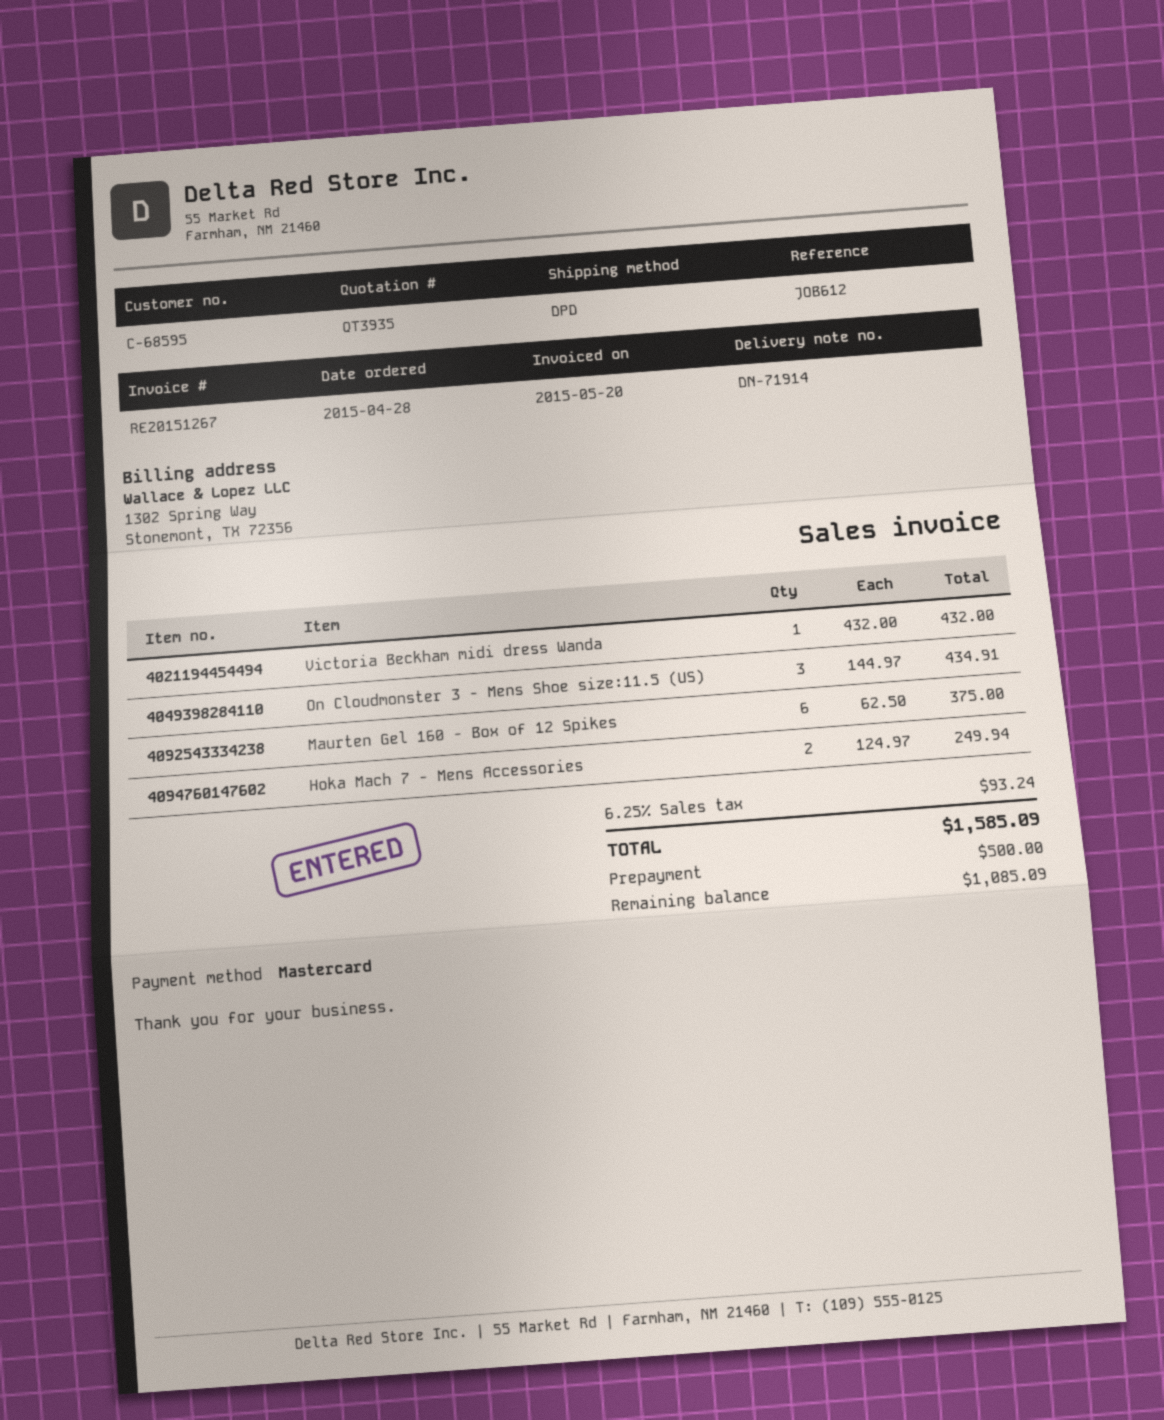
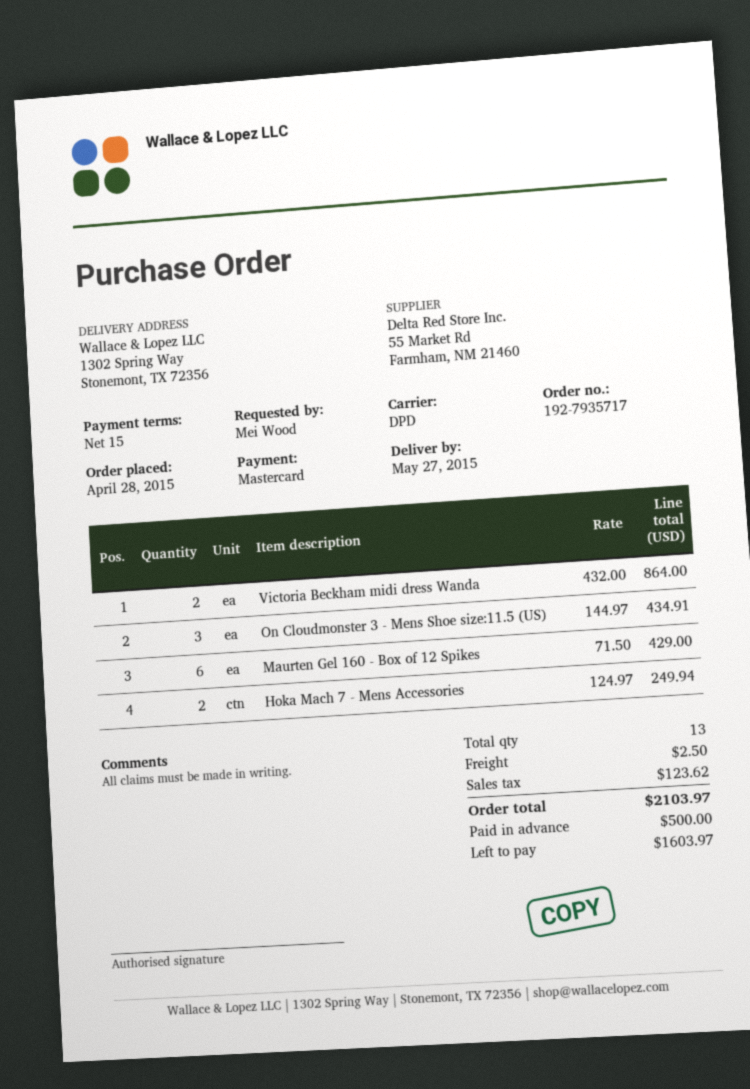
Victoria Beckham midi dress Wanda: 1 x 432.00 = 432.00 -> 2 x 432.00 = 864.00
Maurten Gel 160 - Box of 12 Spikes: 6 x 62.50 = 375.00 -> 6 x 71.50 = 429.00
shipping: none -> 2.50
tax: 93.24 -> 123.62
total: 1585.09 -> 2103.97
balance: 1085.09 -> 1603.97

